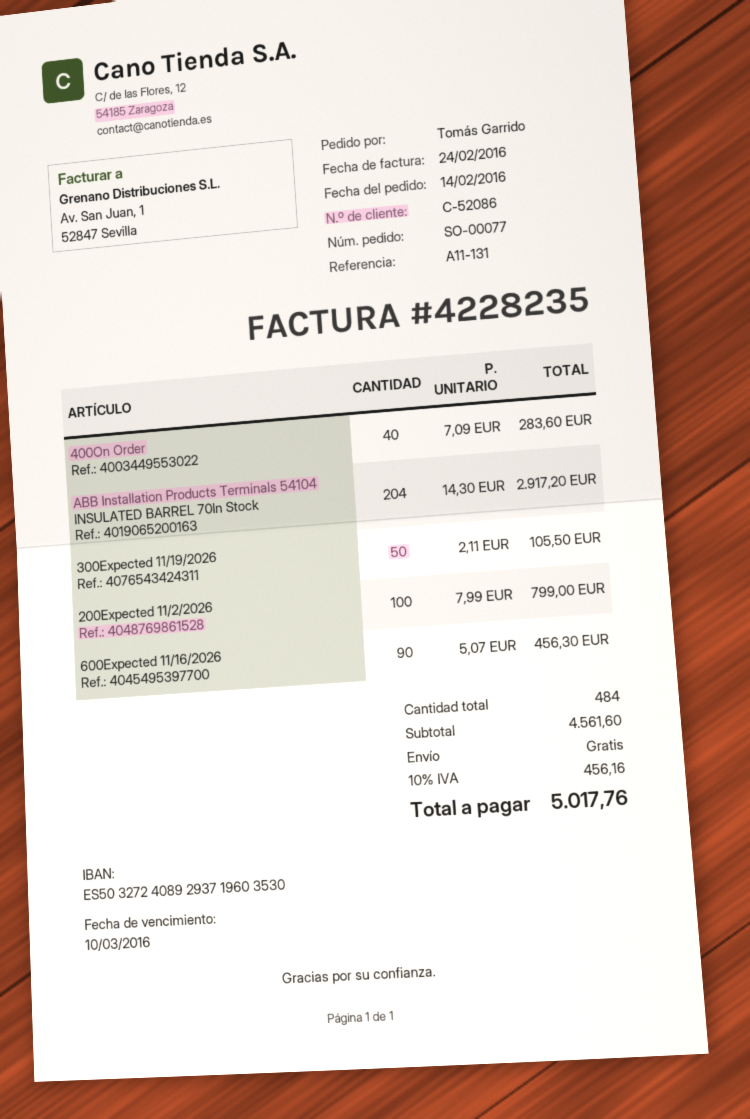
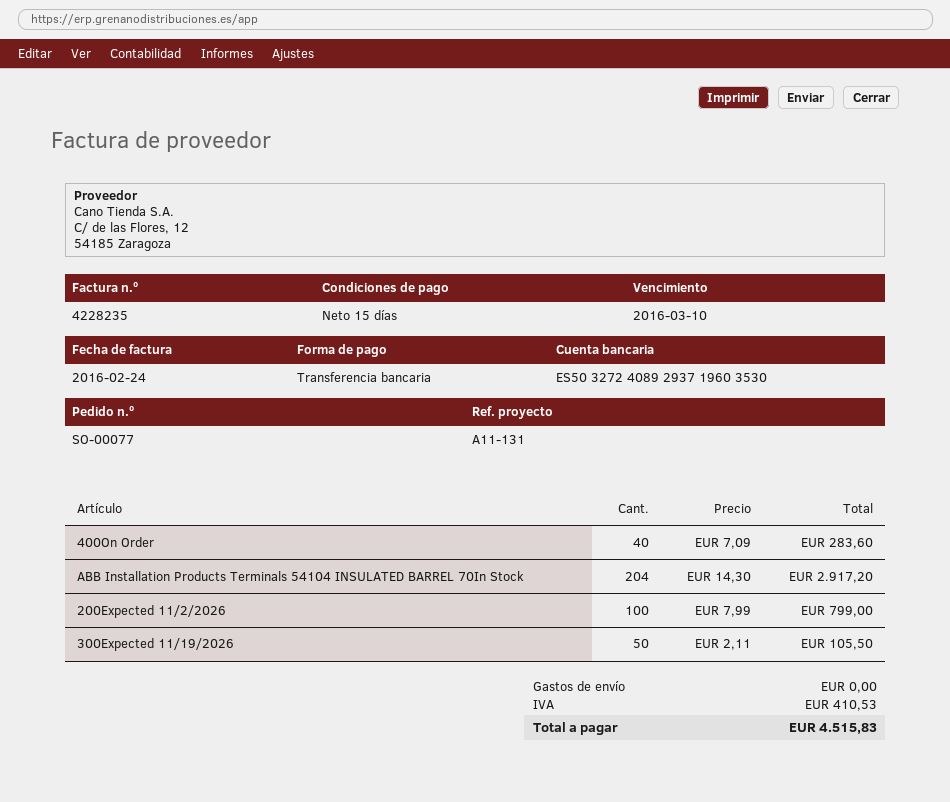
600Expected 11/16/2026: 90 x 5.07 = 456.30 -> none
tax: 456.16 -> 410.53
total: 5017.76 -> 4515.83

